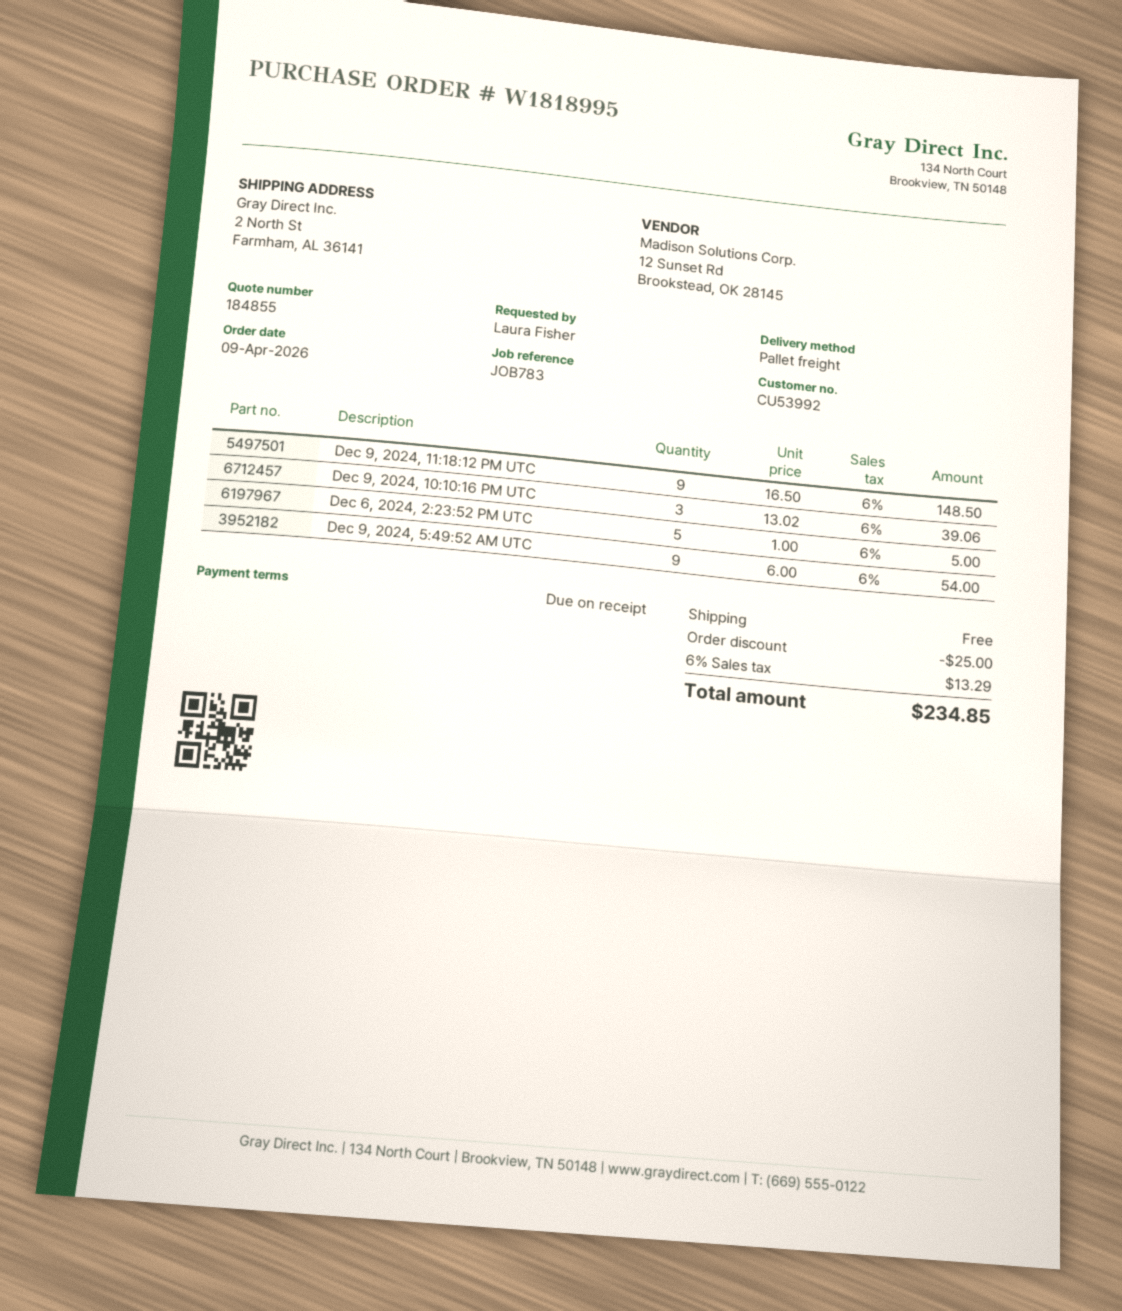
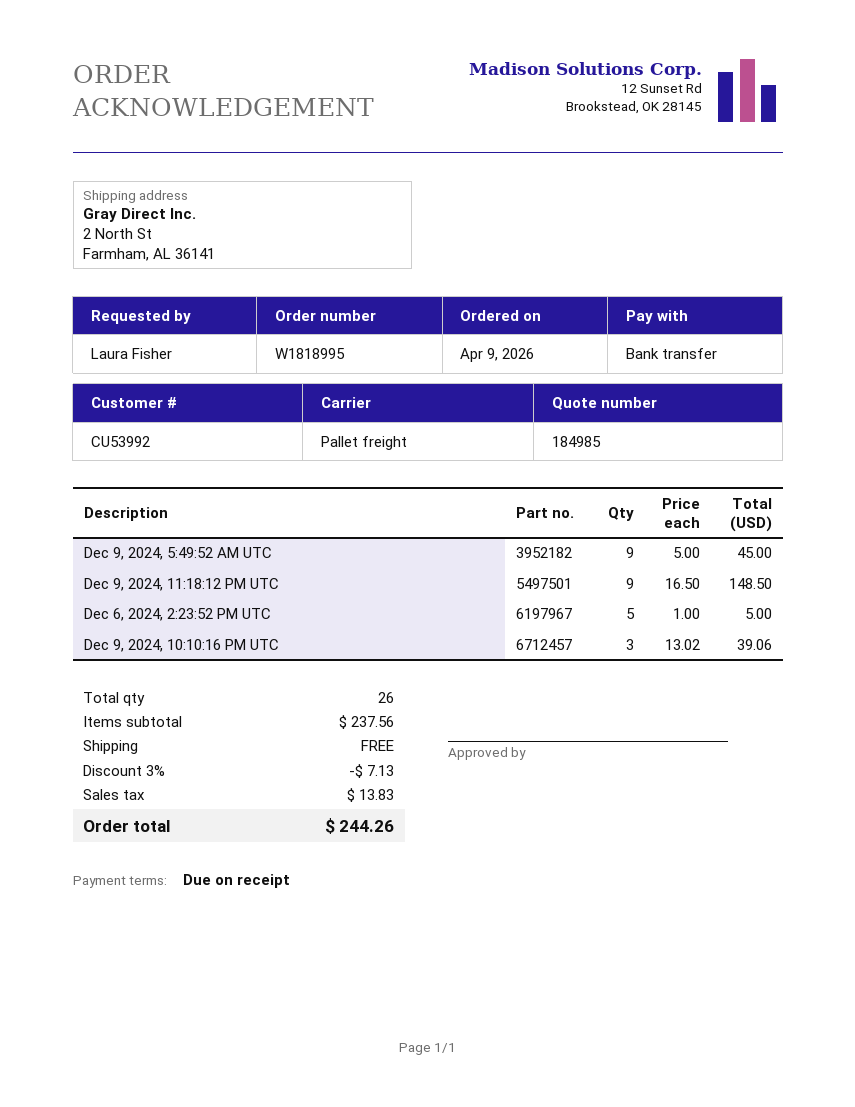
quote number: 184855 -> 184985
Dec 9, 2024, 5:49:52 AM UTC: 9 x 6.00 = 54.00 -> 9 x 5.00 = 45.00
discount: 25.00 -> 7.13
tax: 13.29 -> 13.83
total: 234.85 -> 244.26

